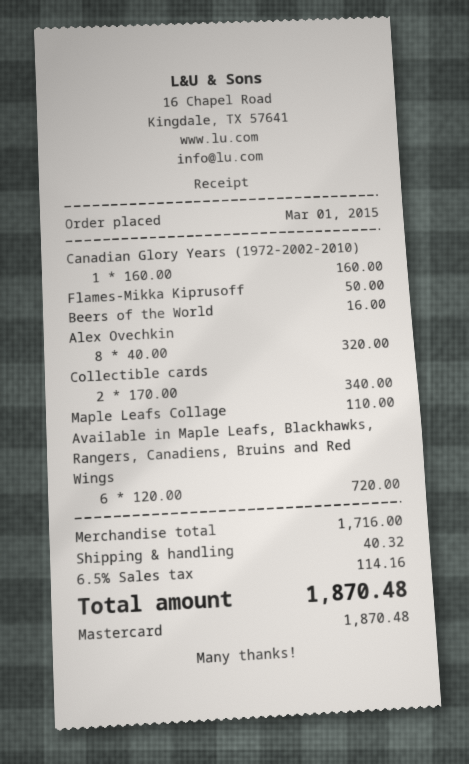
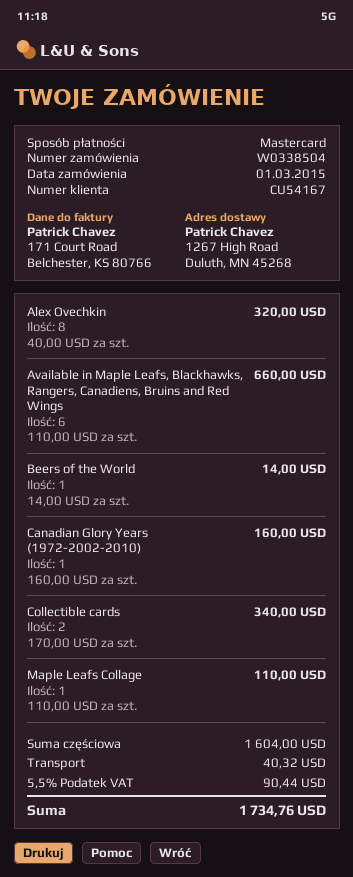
Flames-Mikka Kiprusoff: 1 x 50.00 = 50.00 -> none
Beers of the World: 1 x 16.00 = 16.00 -> 1 x 14.00 = 14.00
Available in Maple Leafs, Blackhawks, Rangers, Canadiens, Bruins and Red Wings: 6 x 120.00 = 720.00 -> 6 x 110.00 = 660.00
subtotal: 1716.00 -> 1604.00
tax: 6.5% = 114.16 -> 5.5% = 90.44
total: 1870.48 -> 1734.76

